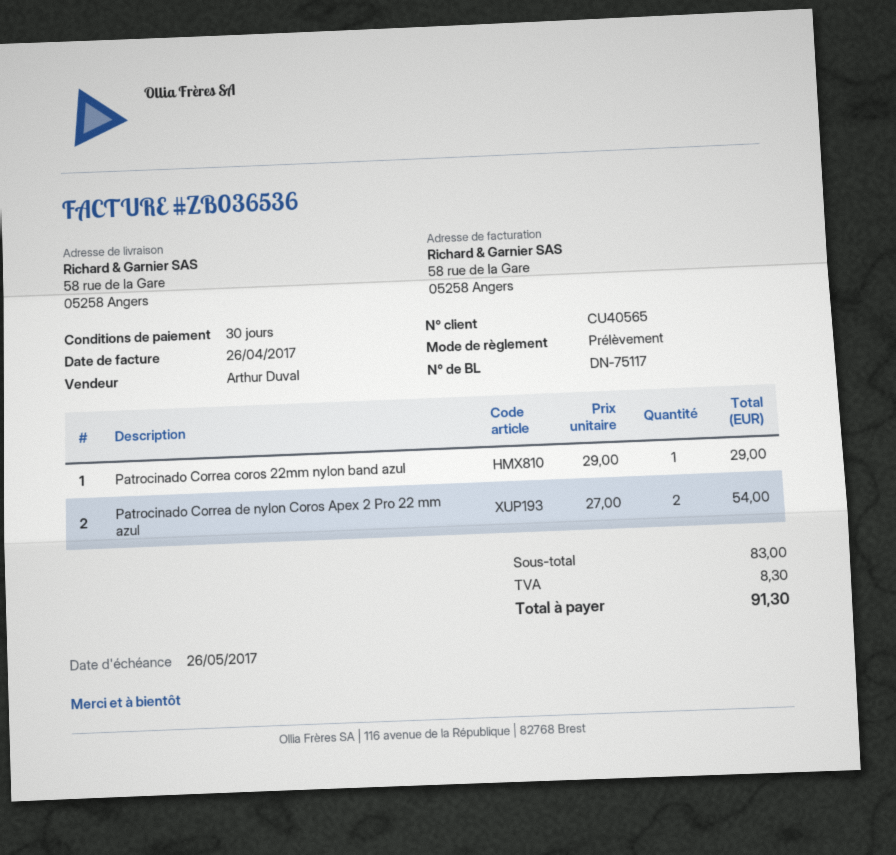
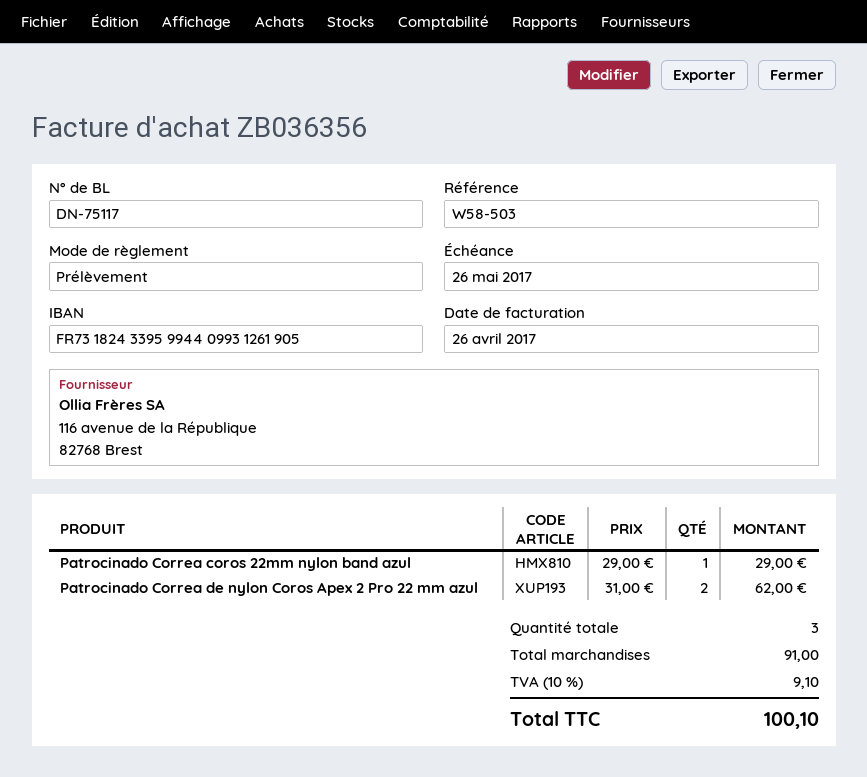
invoice number: ZB036536 -> ZB036356
Patrocinado Correa de nylon Coros Apex 2 Pro 22 mm azul: 2 x 27.00 = 54.00 -> 2 x 31.00 = 62.00
subtotal: 83.00 -> 91.00
tax: 8.30 -> 9.10
total: 91.30 -> 100.10

